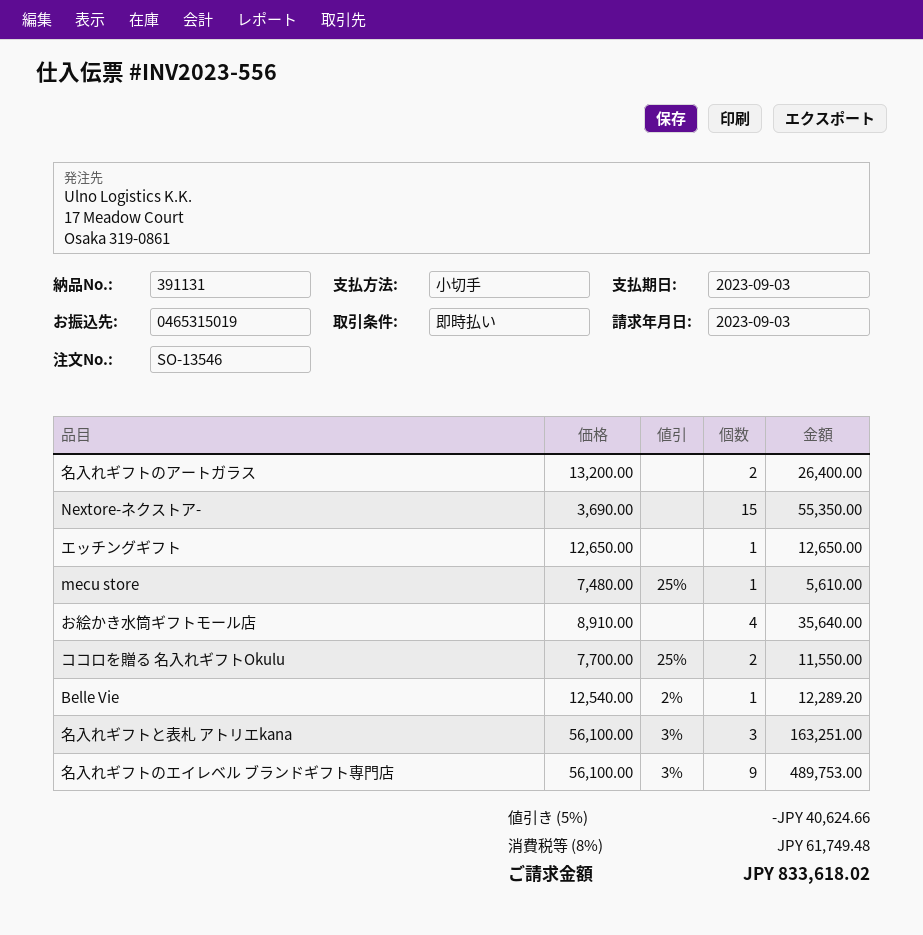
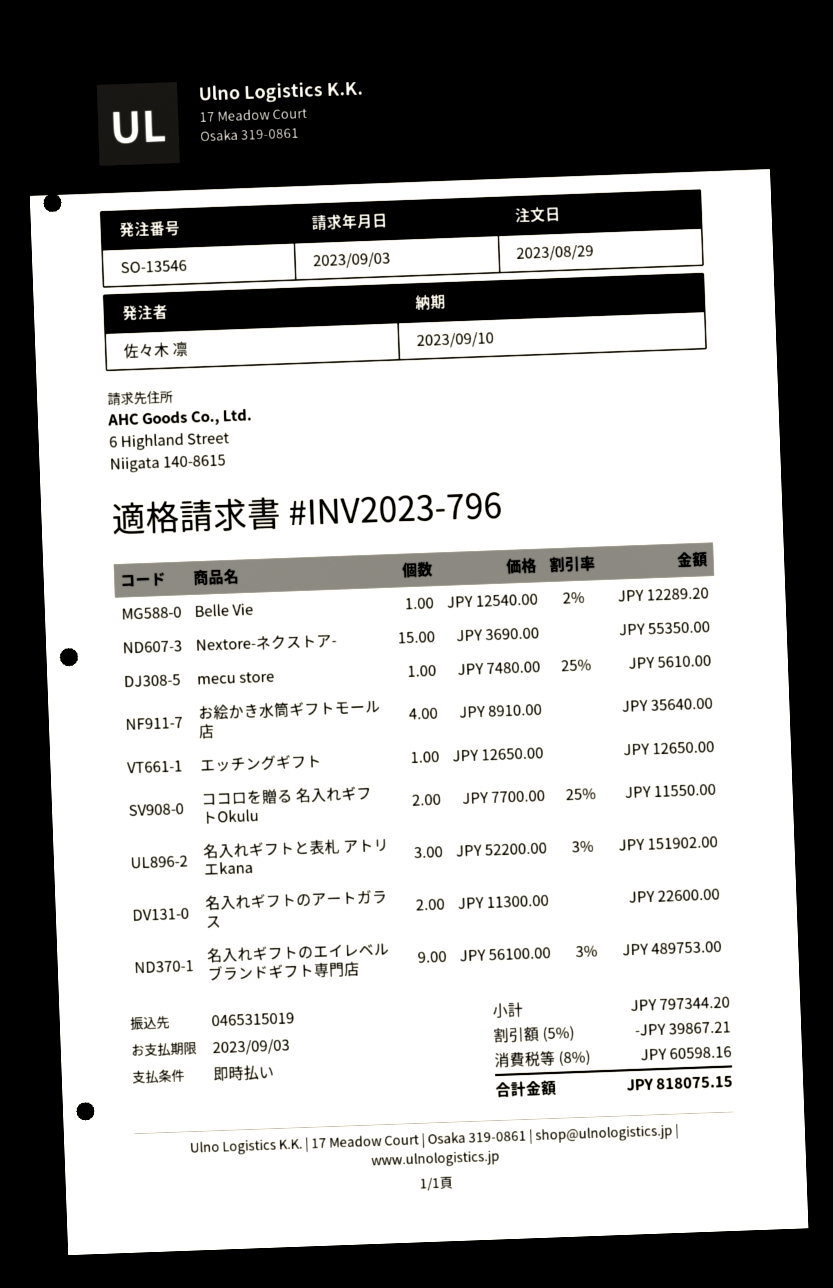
invoice number: INV2023-556 -> INV2023-796
名入れギフトのアートガラス: 2 x 13200.00 = 26400.00 -> 2 x 11300.00 = 22600.00
名入れギフトと表札 アトリエkana: 3 x 56100.00 - 3% = 163251.00 -> 3 x 52200.00 - 3% = 151902.00
discount: 5% = 40624.66 -> 5% = 39867.21
tax: 8% = 61749.48 -> 8% = 60598.16
total: 833618.02 -> 818075.15

